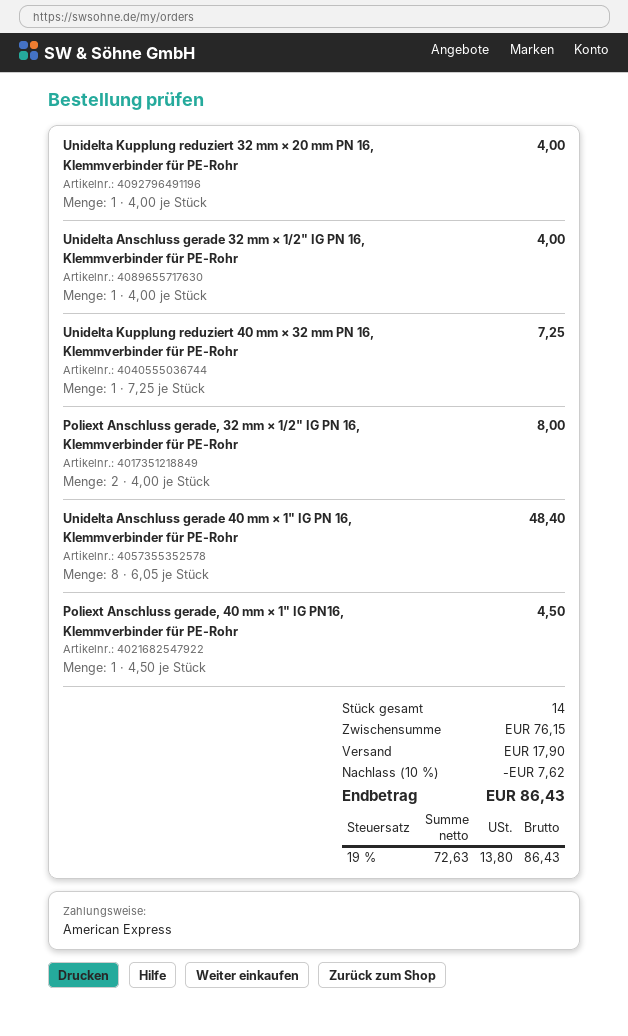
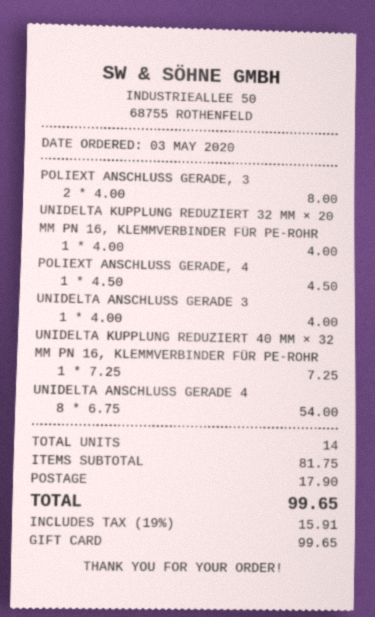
payment method: American Express -> gift card
Unidelta Anschluss gerade 40 mm × 1" IG PN 16, Klemmverbinder für PE-Rohr: 8 x 6.05 = 48.40 -> 8 x 6.75 = 54.00
subtotal: 76.15 -> 81.75
discount: 10% = 7.62 -> none
tax: 19% = 13.80 -> 19% = 15.91
total: 86.43 -> 99.65

